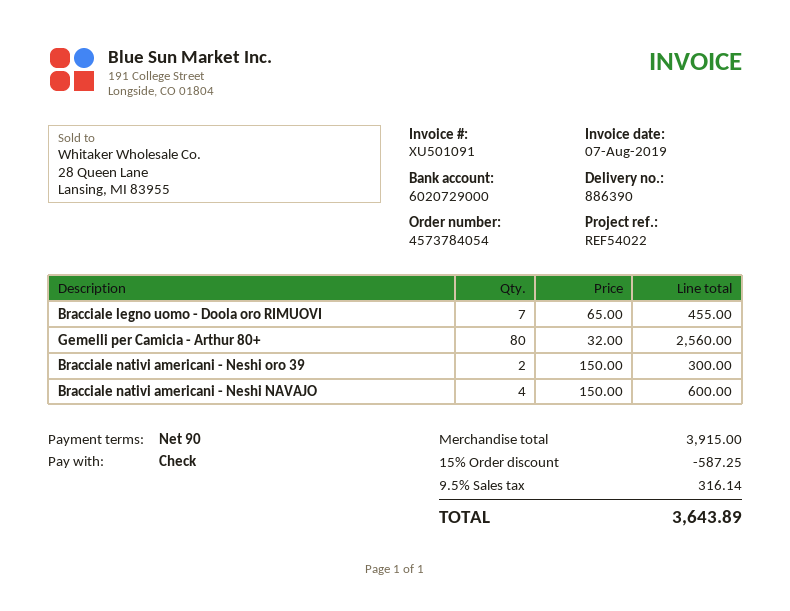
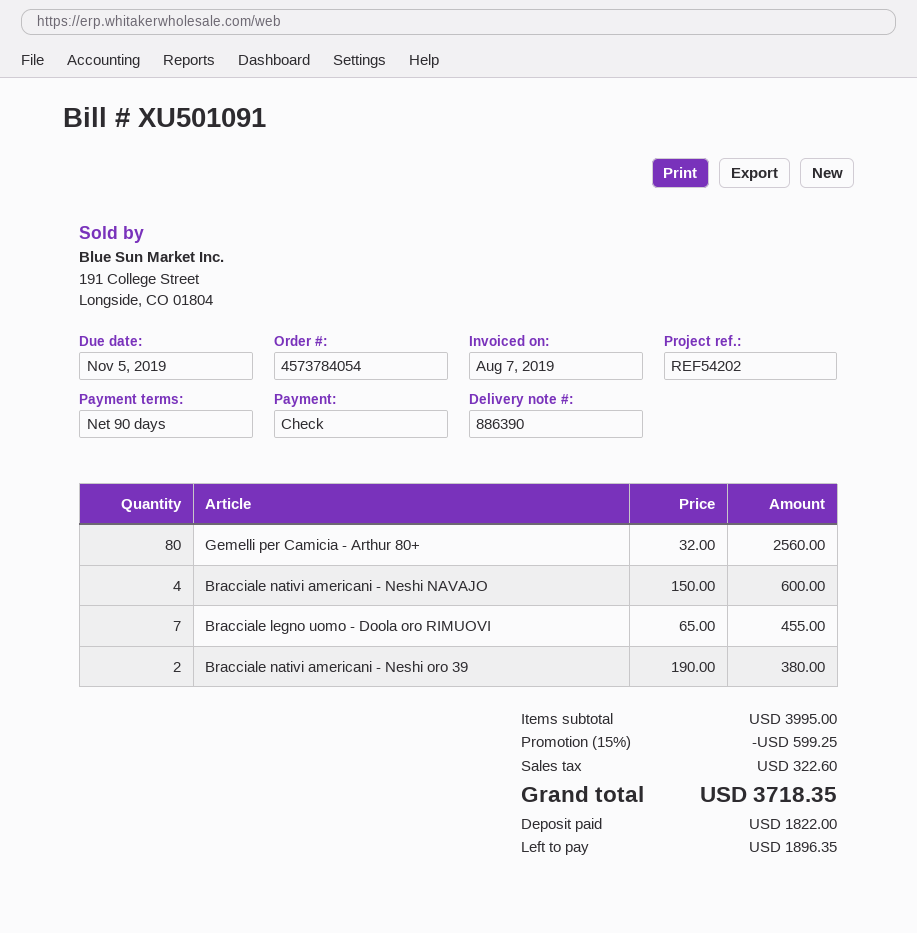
reference: REF54022 -> REF54202
Bracciale nativi americani - Neshi oro 39: 2 x 150.00 = 300.00 -> 2 x 190.00 = 380.00
subtotal: 3915.00 -> 3995.00
discount: 15% = 587.25 -> 15% = 599.25
tax: 316.14 -> 322.60
total: 3643.89 -> 3718.35

